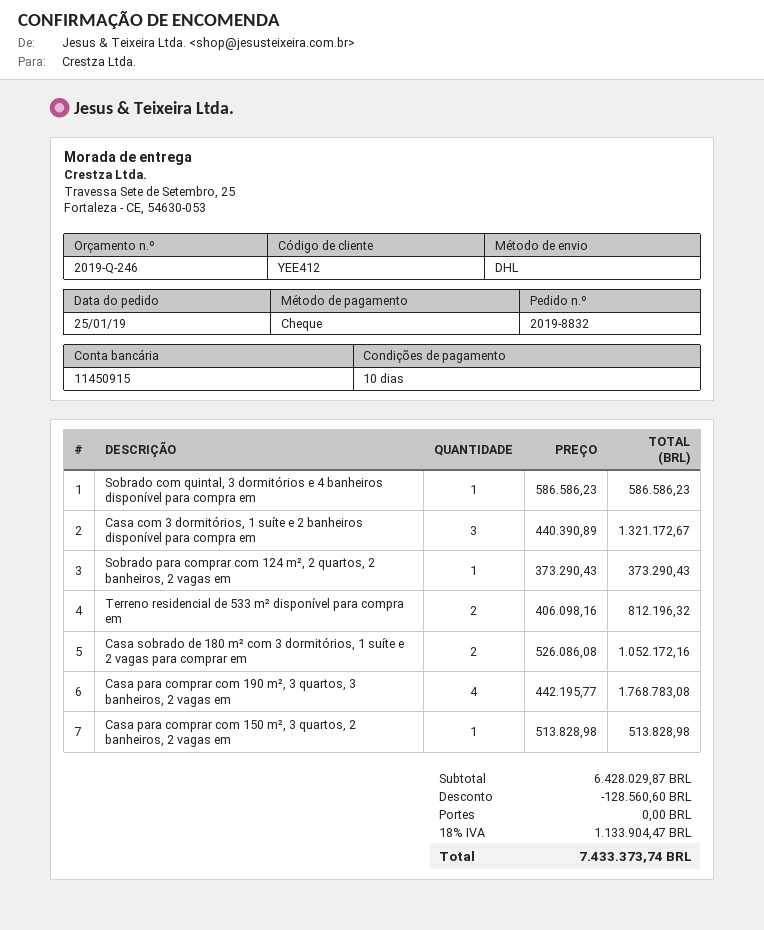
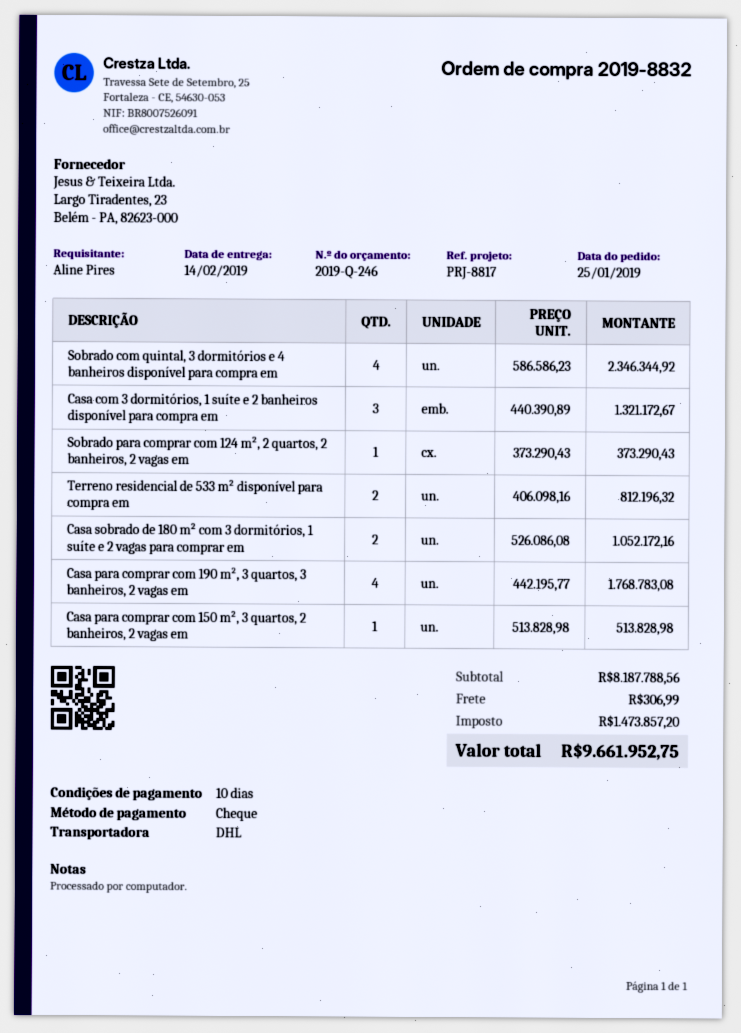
Sobrado com quintal, 3 dormitórios e 4 banheiros disponível para compra em: 1 x 586586.23 = 586586.23 -> 4 x 586586.23 = 2346344.92
subtotal: 6428029.87 -> 8187788.56
discount: 128560.60 -> none
shipping: 0.00 -> 306.99
tax: 1133904.47 -> 1473857.20
total: 7433373.74 -> 9661952.75

